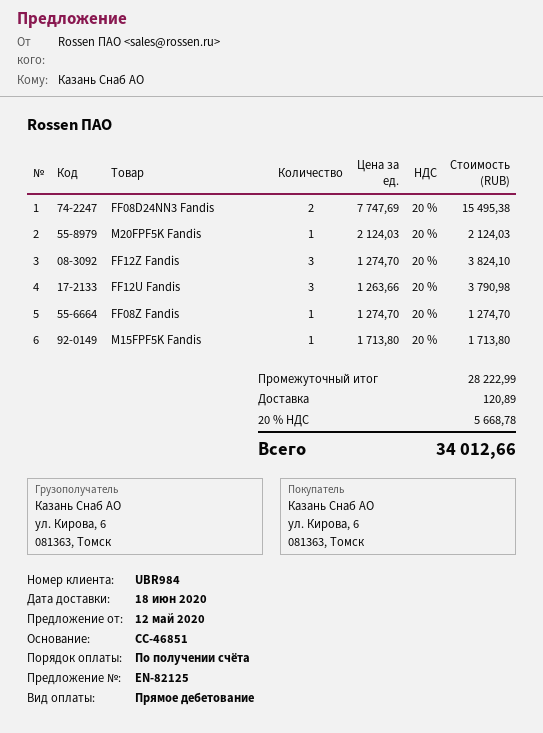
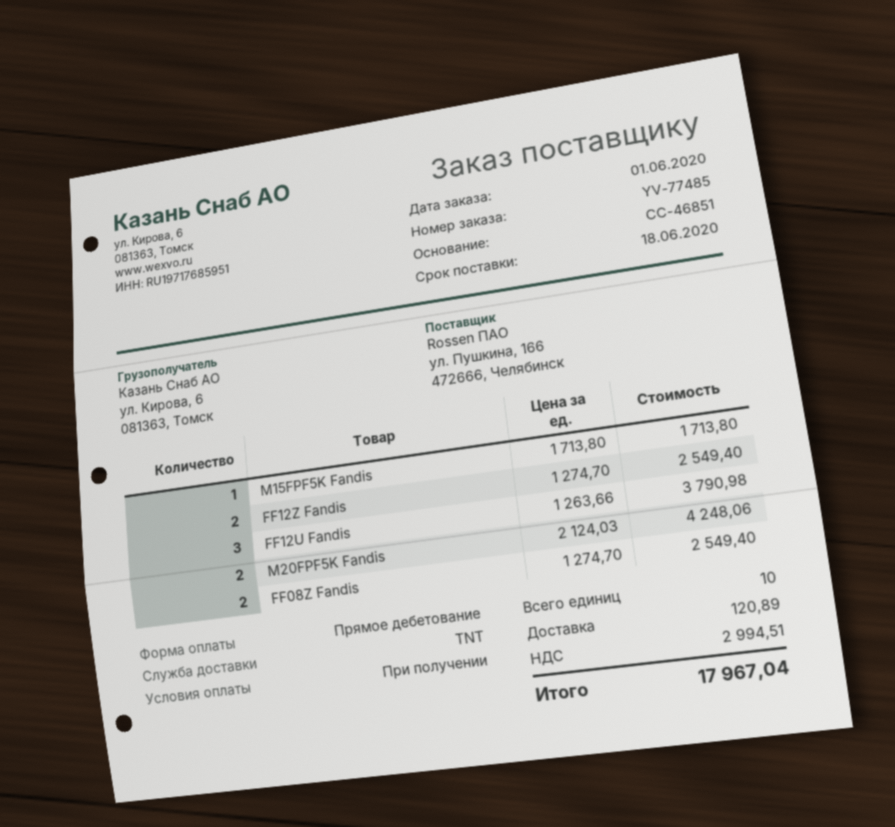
FF08D24NN3 Fandis: 2 x 7747.69 = 15495.38 -> none
M20FPF5K Fandis: 1 x 2124.03 = 2124.03 -> 2 x 2124.03 = 4248.06
FF12Z Fandis: 3 x 1274.70 = 3824.10 -> 2 x 1274.70 = 2549.40
FF08Z Fandis: 1 x 1274.70 = 1274.70 -> 2 x 1274.70 = 2549.40
tax: 5668.78 -> 2994.51
total: 34012.66 -> 17967.04

